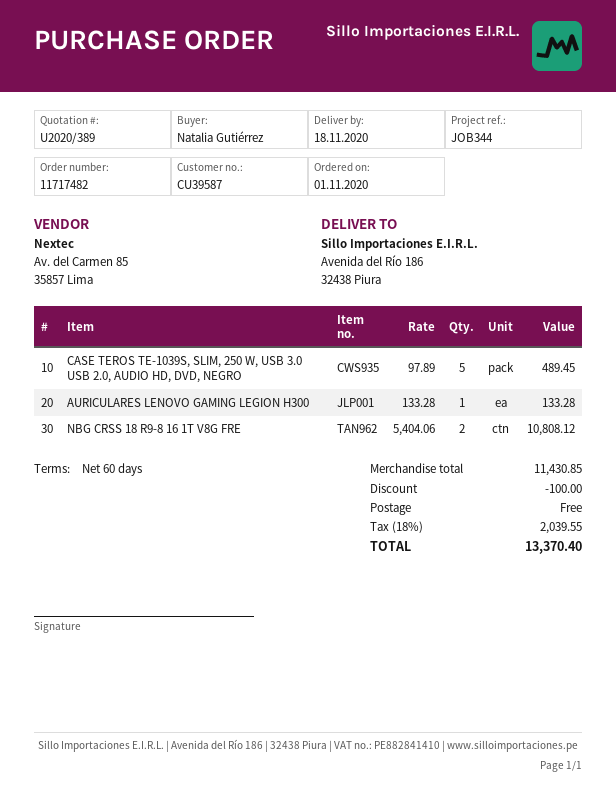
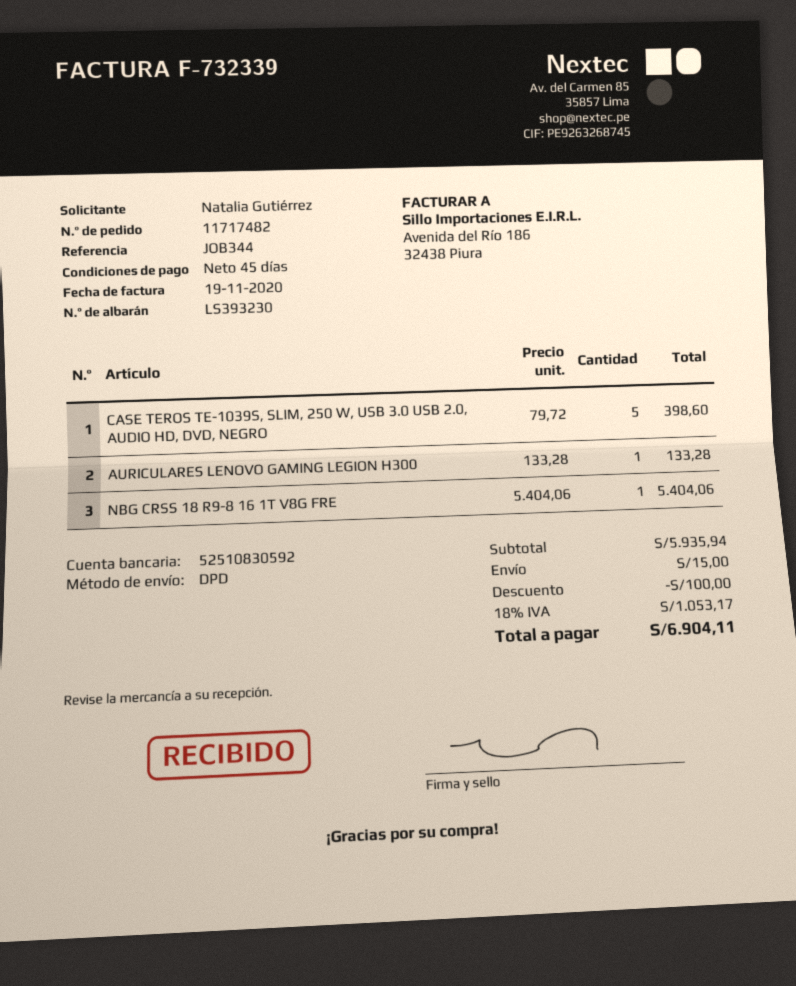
payment terms: 60 days -> 45 days
CASE TEROS TE-1039S, SLIM, 250 W, USB 3.0 USB 2.0, AUDIO HD, DVD, NEGRO: 5 x 97.89 = 489.45 -> 5 x 79.72 = 398.60
NBG CRSS 18 R9-8 16 1T V8G FRE: 2 x 5404.06 = 10808.12 -> 1 x 5404.06 = 5404.06
subtotal: 11430.85 -> 5935.94
shipping: 0.00 -> 15.00
tax: 18% = 2039.55 -> 18% = 1053.17
total: 13370.40 -> 6904.11

